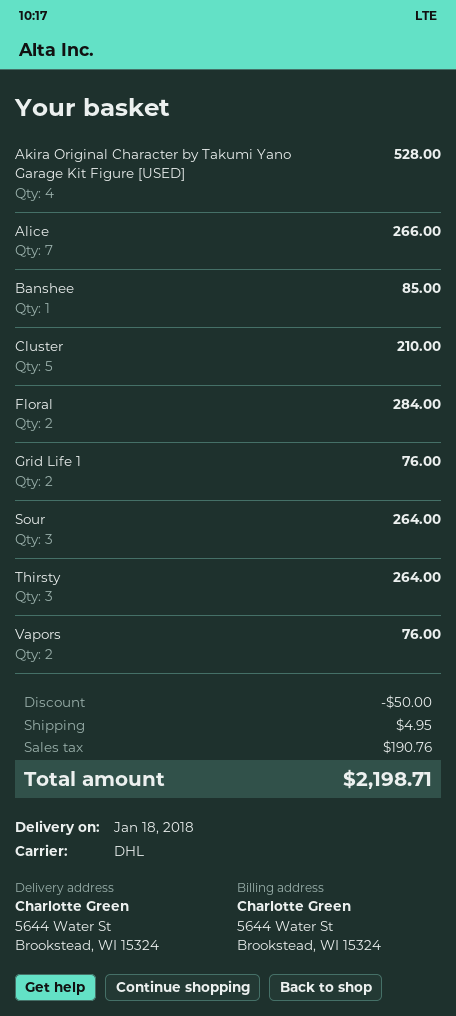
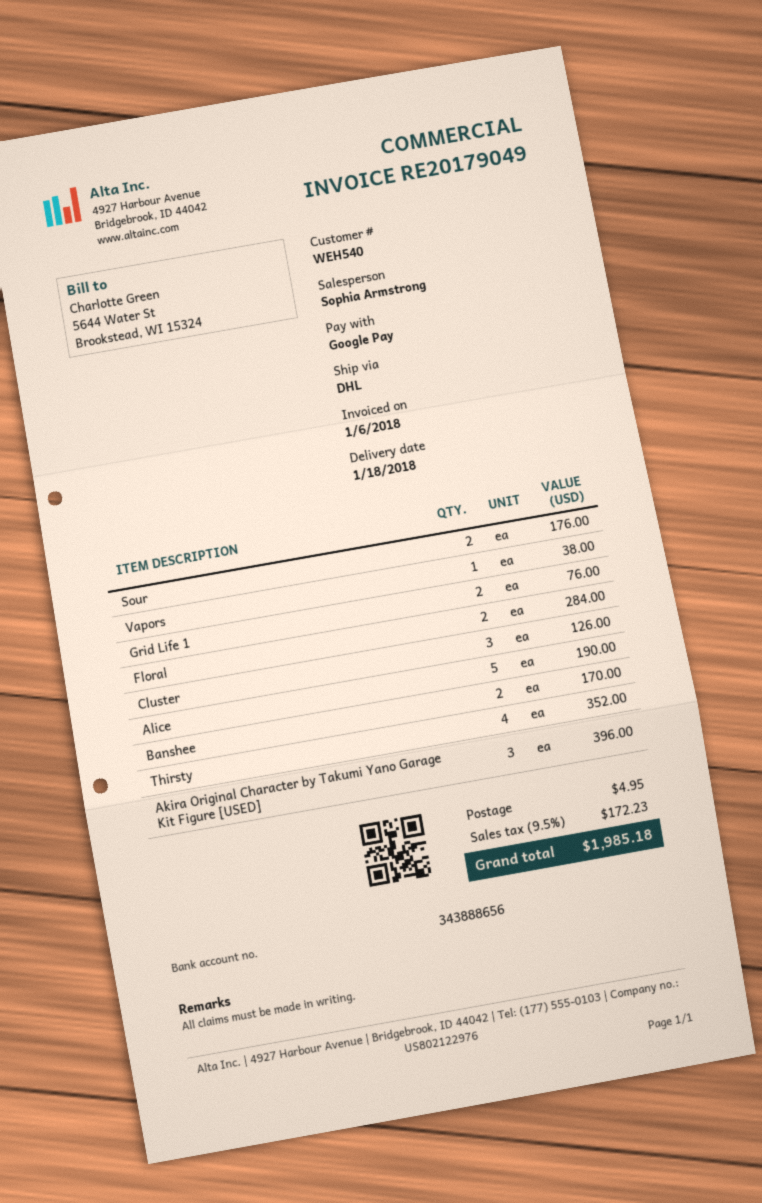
Akira Original Character by Takumi Yano Garage Kit Figure [USED]: 4 for 528.00 -> 3 for 396.00
Alice: 7 for 266.00 -> 5 for 190.00
Banshee: 1 for 85.00 -> 2 for 170.00
Cluster: 5 for 210.00 -> 3 for 126.00
Sour: 3 for 264.00 -> 2 for 176.00
Thirsty: 3 for 264.00 -> 4 for 352.00
Vapors: 2 for 76.00 -> 1 for 38.00
discount: 50.00 -> none
tax: 190.76 -> 172.23
total: 2198.71 -> 1985.18

